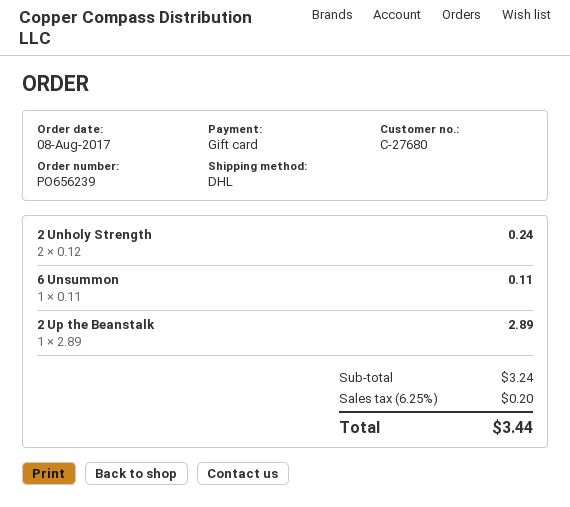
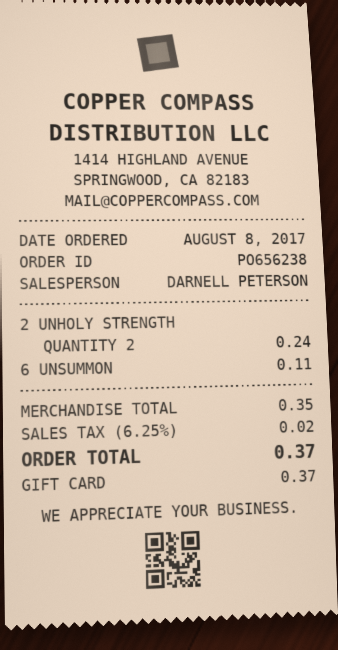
order number: PO656239 -> PO656238
2 Up the Beanstalk: 1 for 2.89 -> none
subtotal: 3.24 -> 0.35
tax: 6.25% = 0.20 -> 6.25% = 0.02
total: 3.44 -> 0.37

